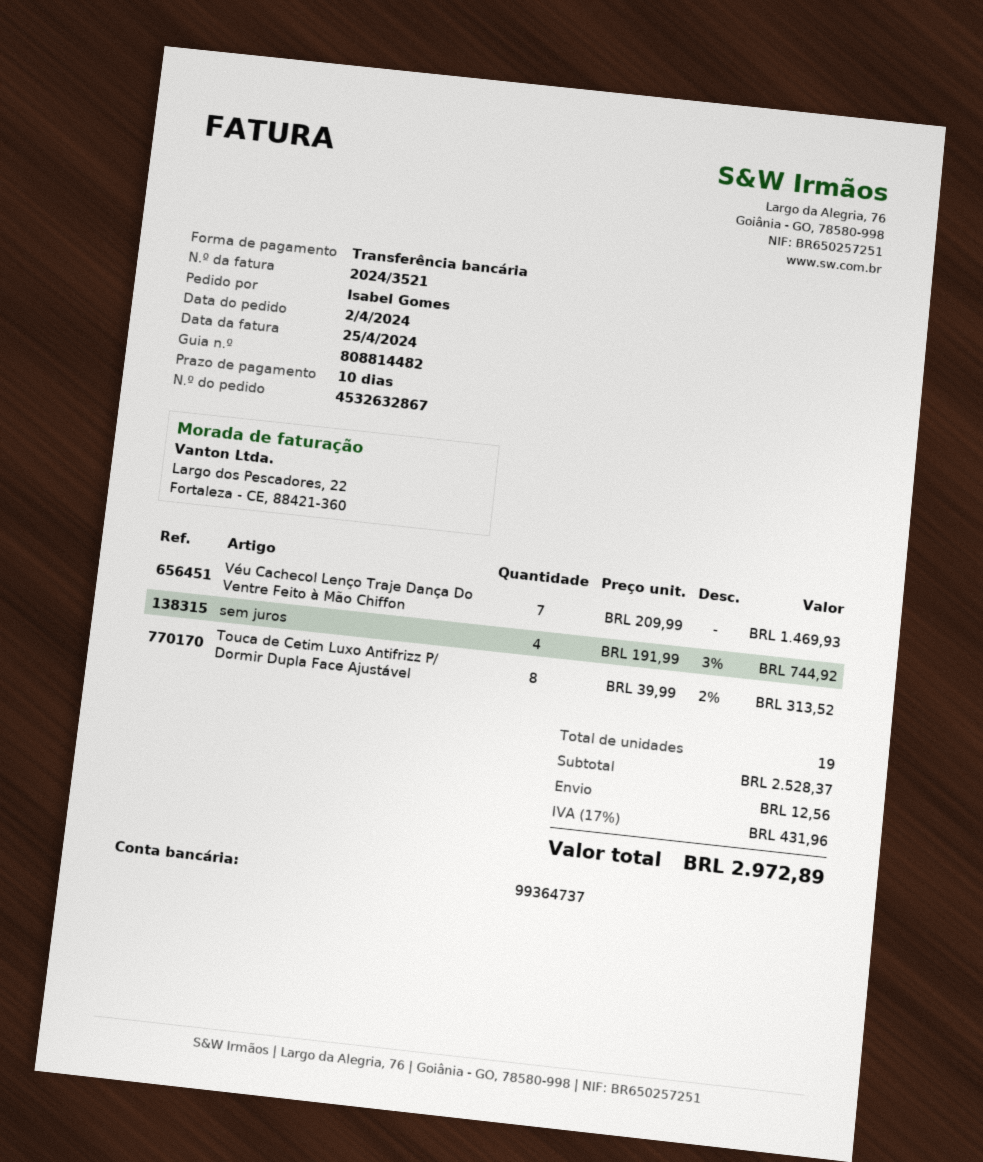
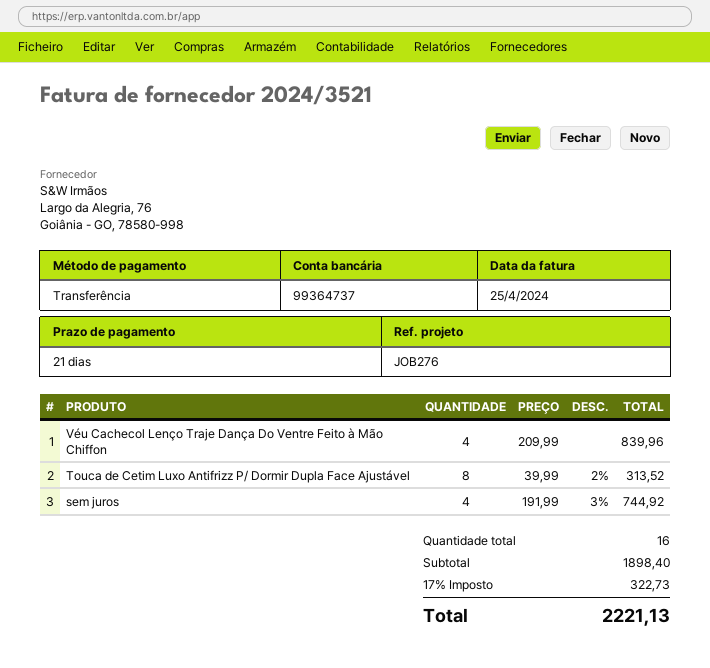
payment terms: 10 days -> 21 days
Véu Cachecol Lenço Traje Dança Do Ventre Feito à Mão Chiffon: 7 x 209.99 = 1469.93 -> 4 x 209.99 = 839.96
total quantity: 19 -> 16
subtotal: 2528.37 -> 1898.40
shipping: 12.56 -> none
tax: 17% = 431.96 -> 17% = 322.73
total: 2972.89 -> 2221.13

